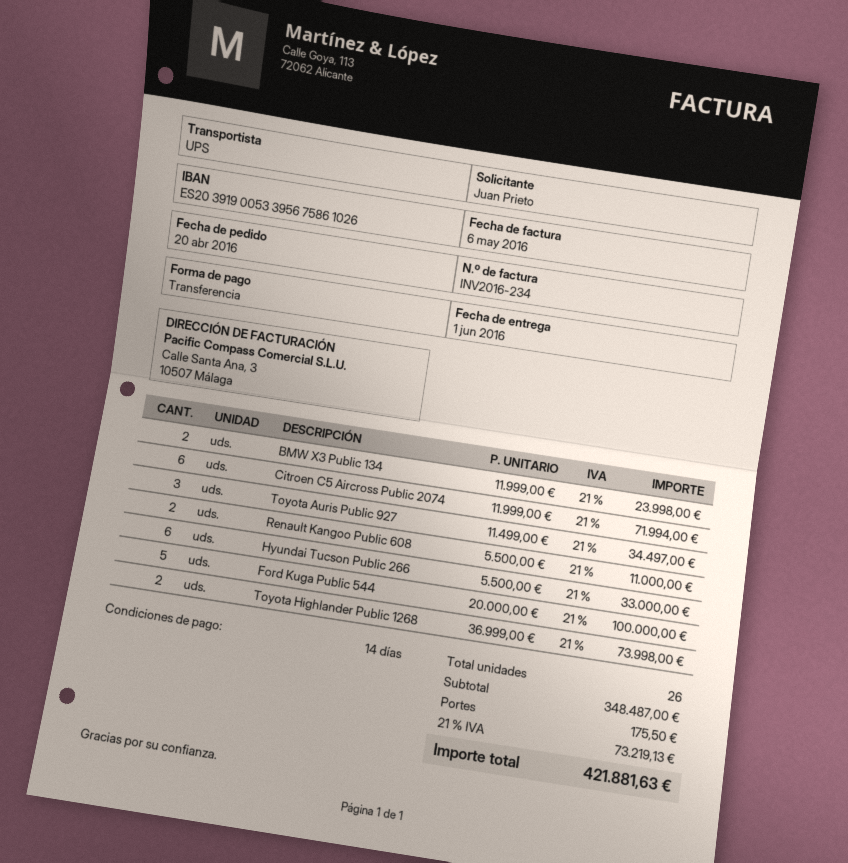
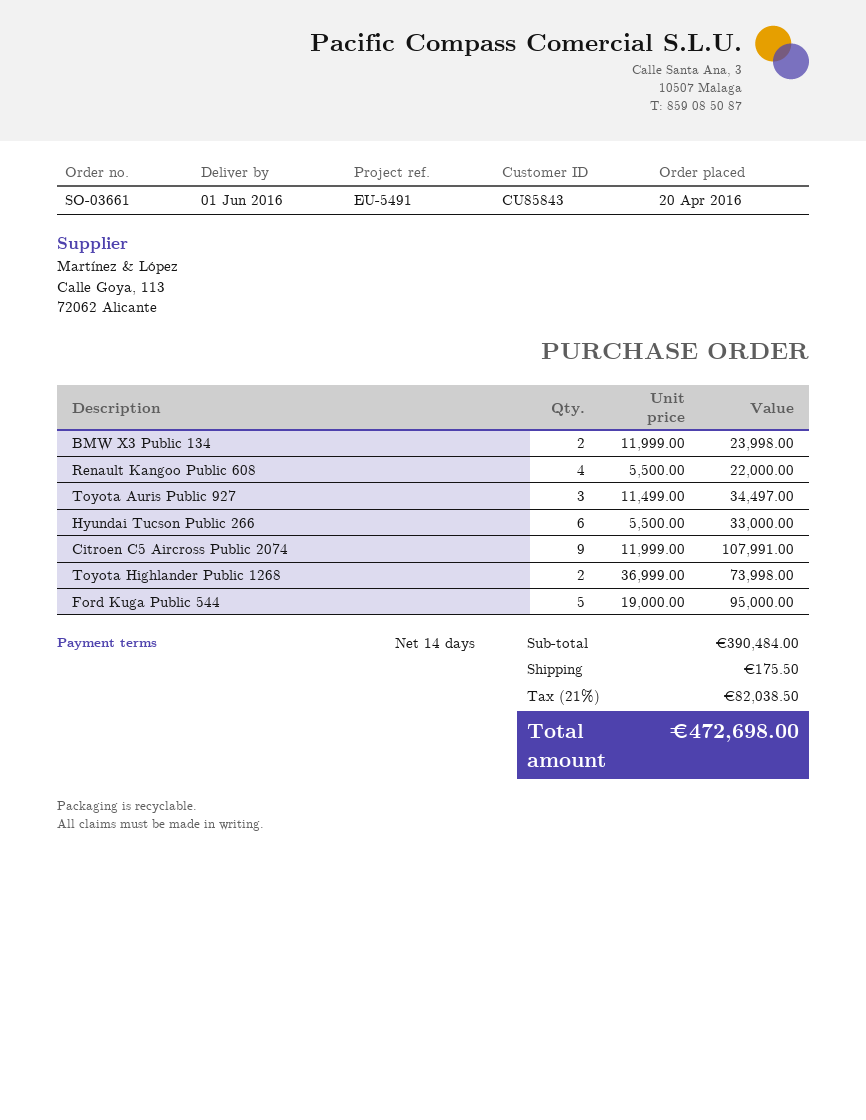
Citroen C5 Aircross Public 2074: 6 x 11999.00 = 71994.00 -> 9 x 11999.00 = 107991.00
Renault Kangoo Public 608: 2 x 5500.00 = 11000.00 -> 4 x 5500.00 = 22000.00
Ford Kuga Public 544: 5 x 20000.00 = 100000.00 -> 5 x 19000.00 = 95000.00
subtotal: 348487.00 -> 390484.00
tax: 21% = 73219.13 -> 21% = 82038.50
total: 421881.63 -> 472698.00

